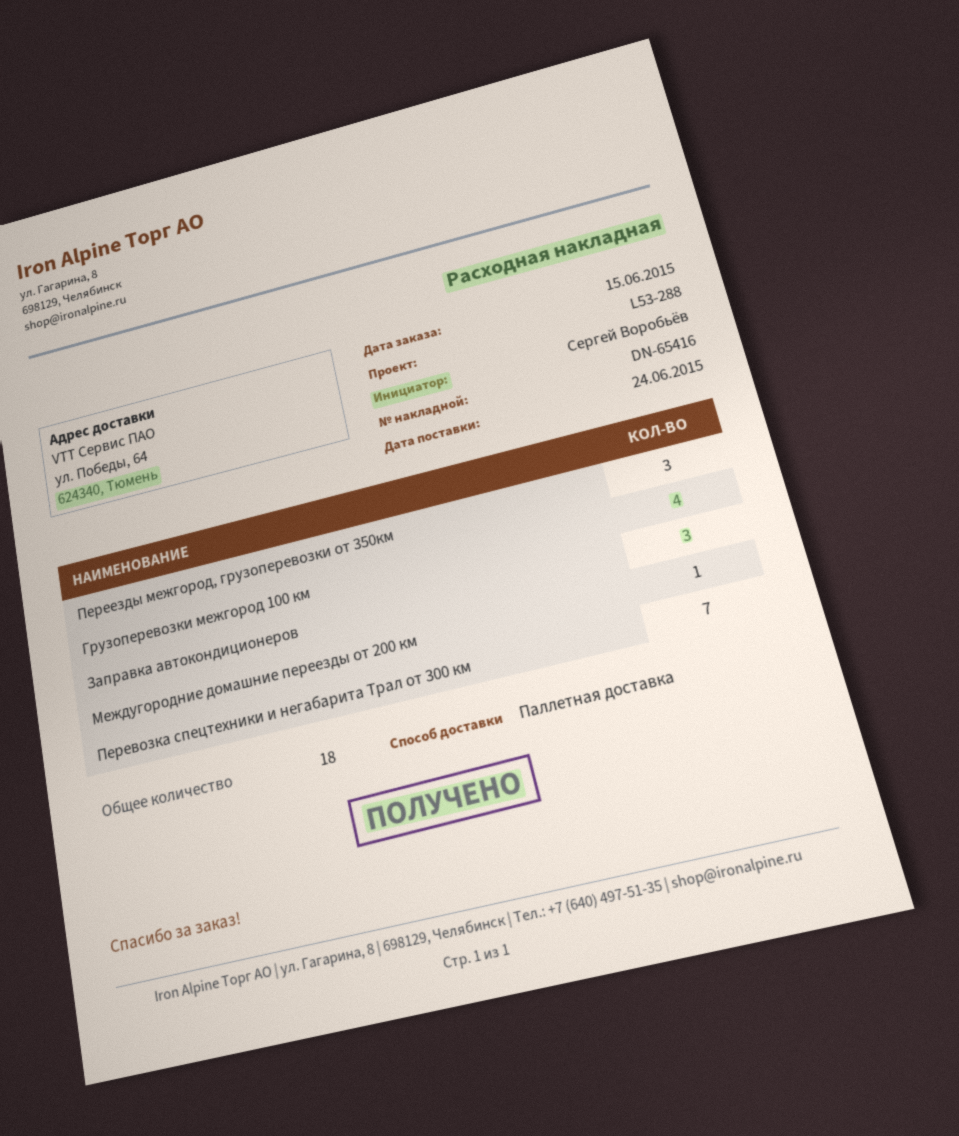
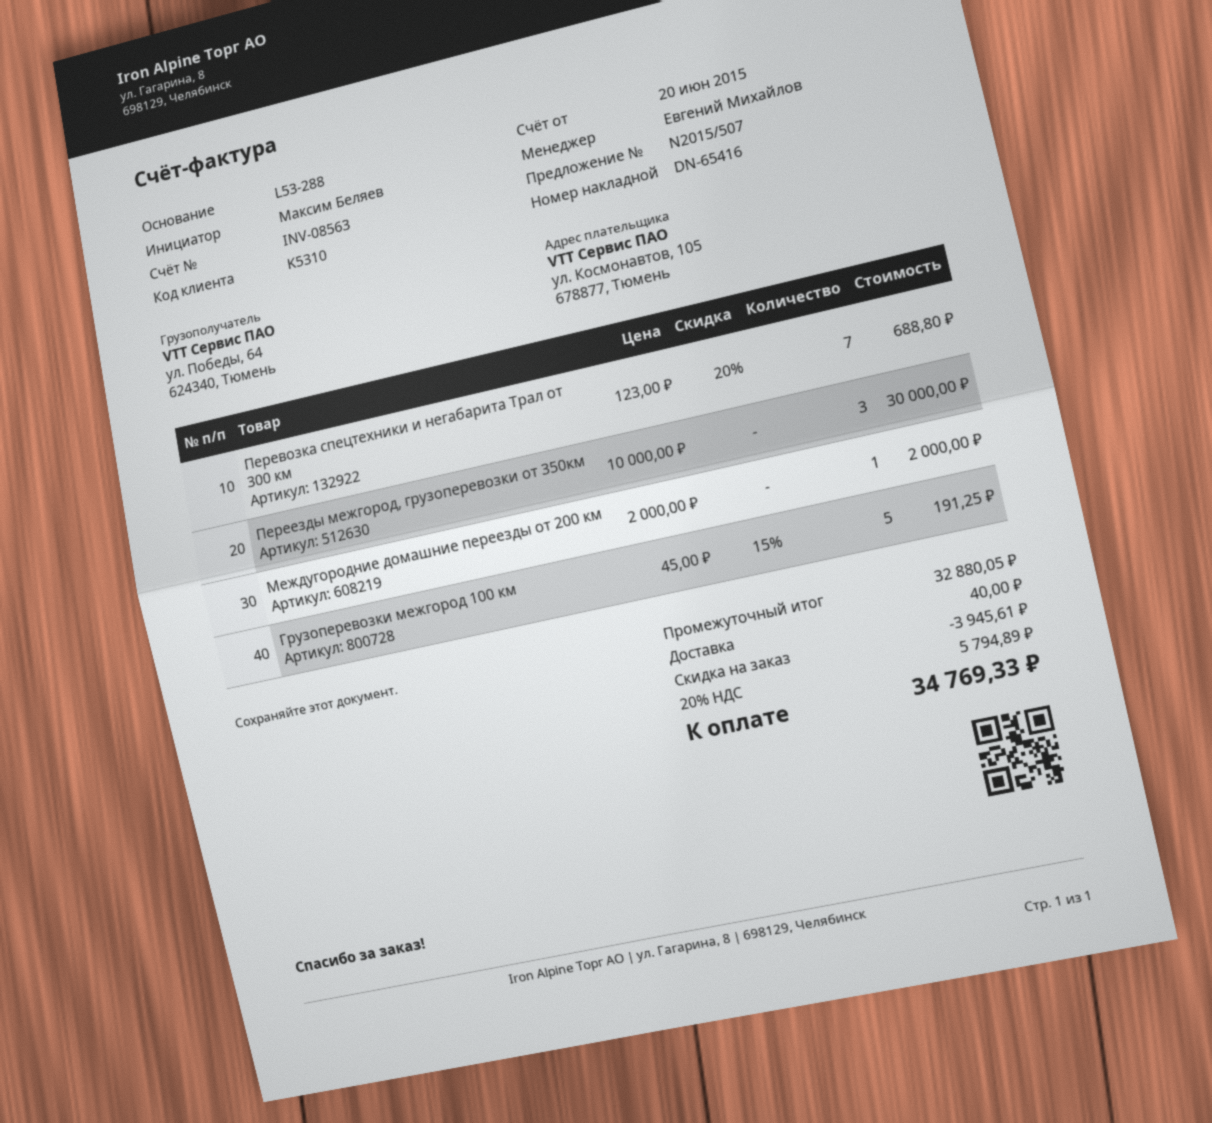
ordered by: Сергей Воробьёв -> Максим Беляев
Грузоперевозки межгород 100 км: 4 -> 5
Заправка автокондиционеров: 3 -> none

